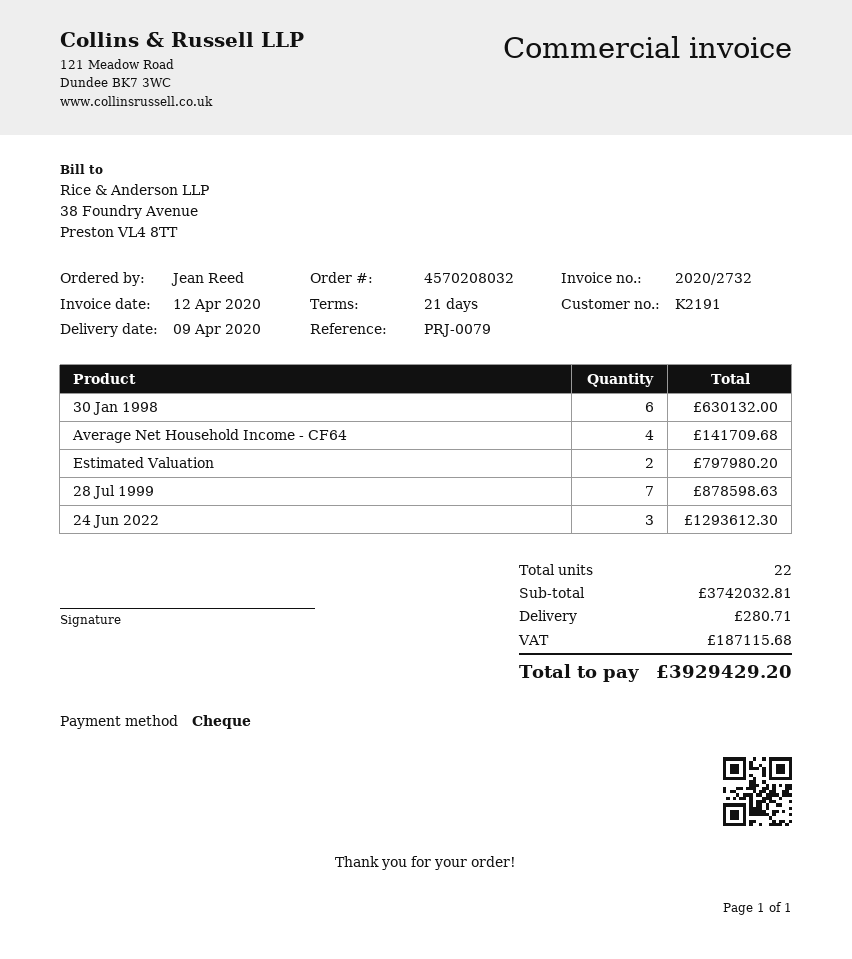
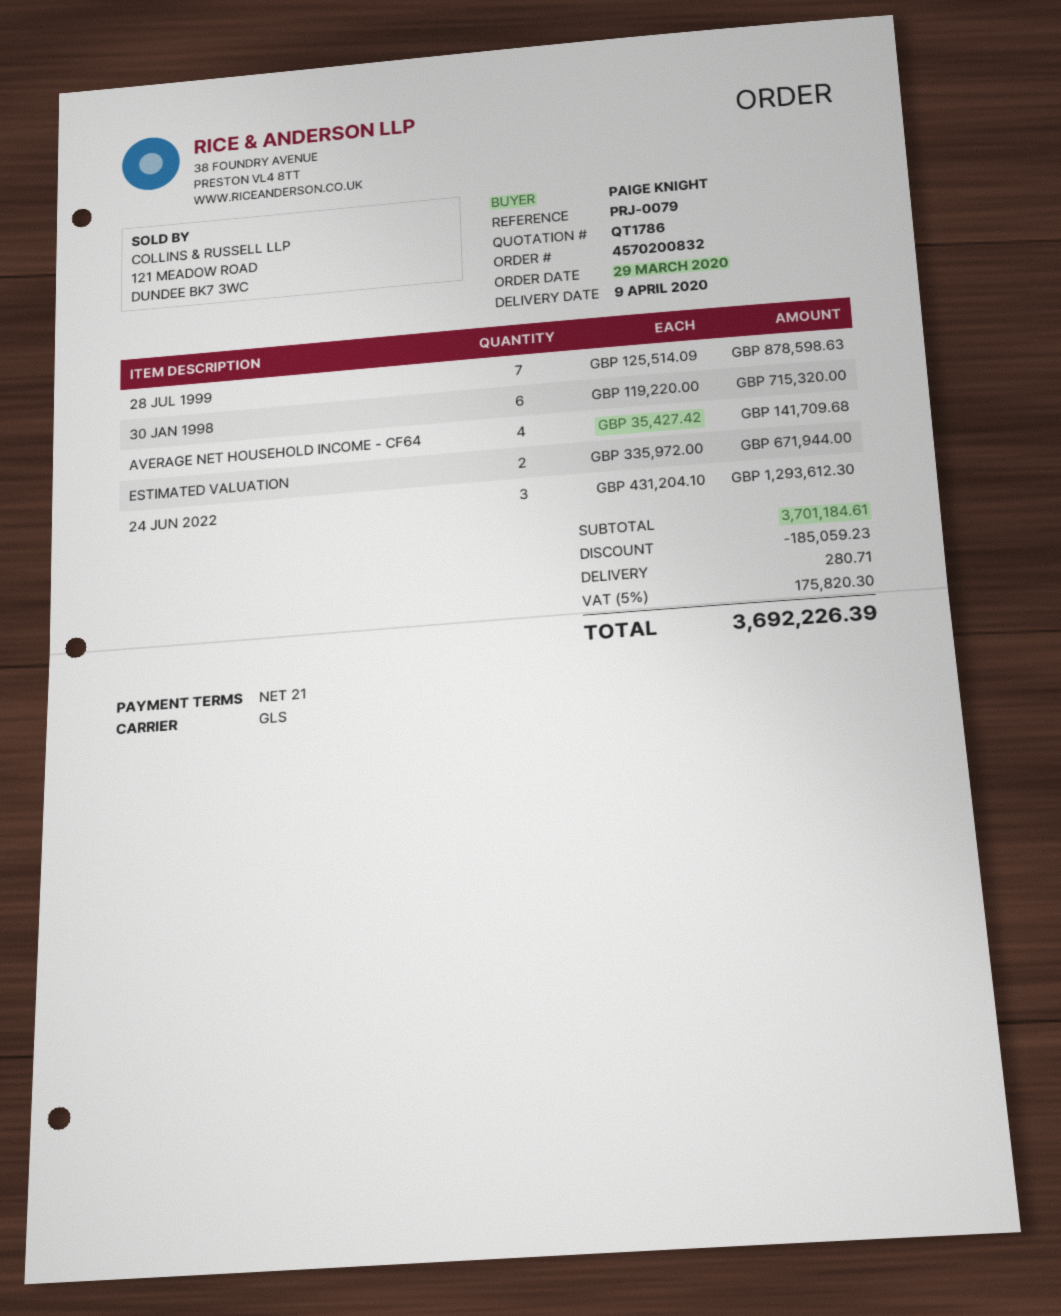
order number: 4570208032 -> 4570200832
ordered by: Jean Reed -> PAIGE KNIGHT
30 Jan 1998: 6 for 630132.00 -> 6 for 715320.00
Estimated Valuation: 2 for 797980.20 -> 2 for 671944.00
subtotal: 3742032.81 -> 3701184.61
discount: none -> 185059.23
tax: 187115.68 -> 175820.30
total: 3929429.20 -> 3692226.39

